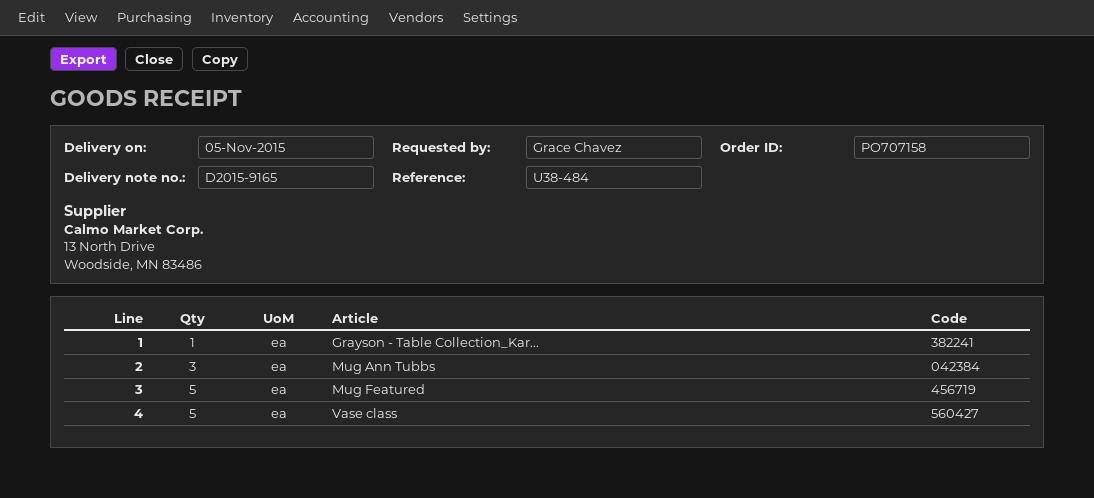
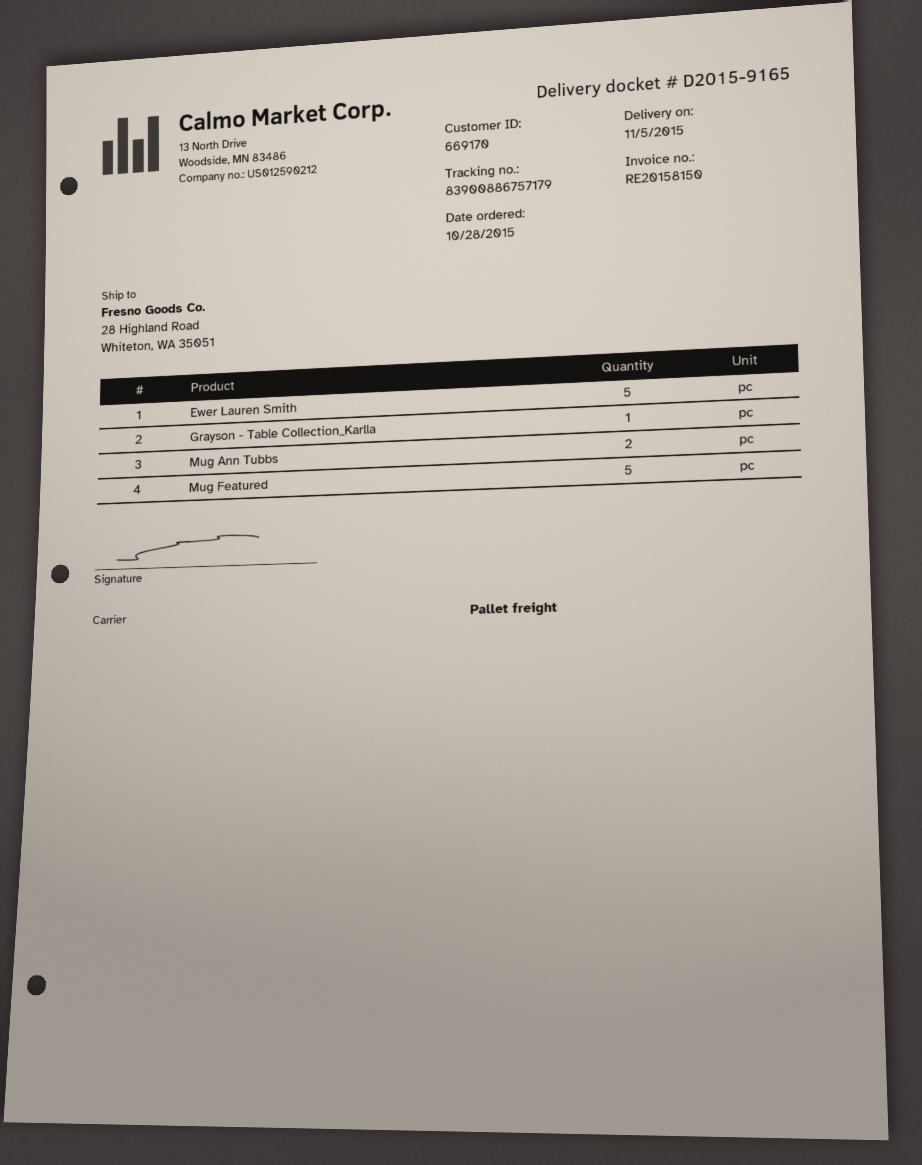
Mug Ann Tubbs: 3 -> 2
Vase class: 5 -> none
Ewer Lauren Smith: none -> 5

